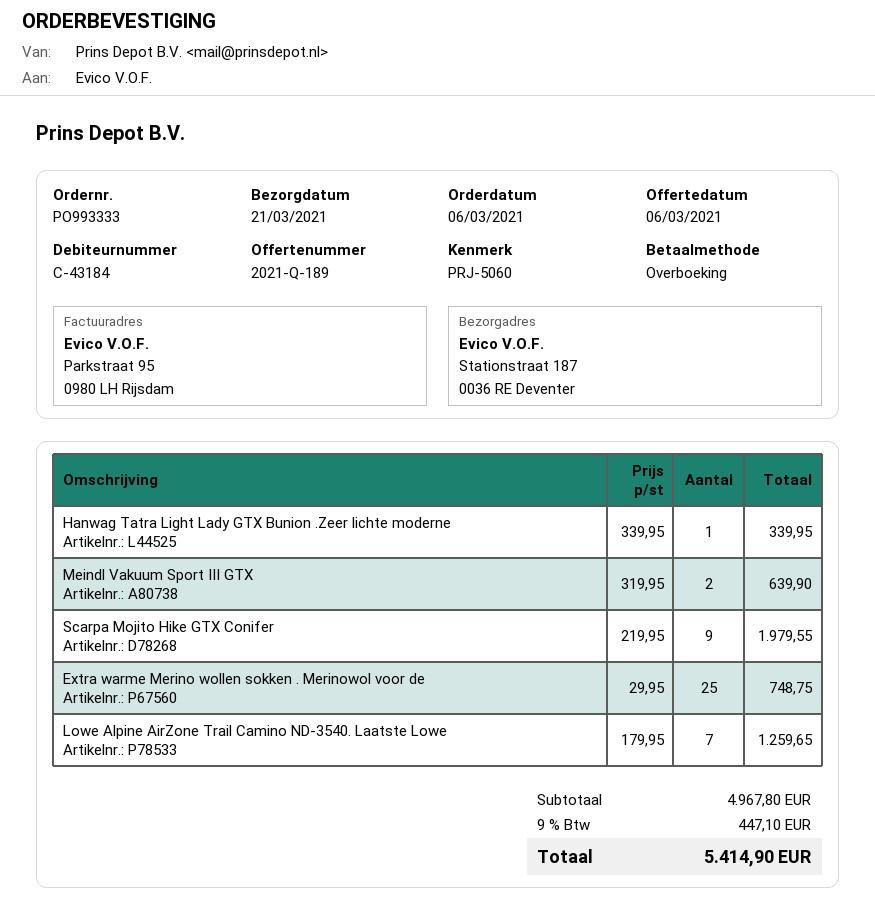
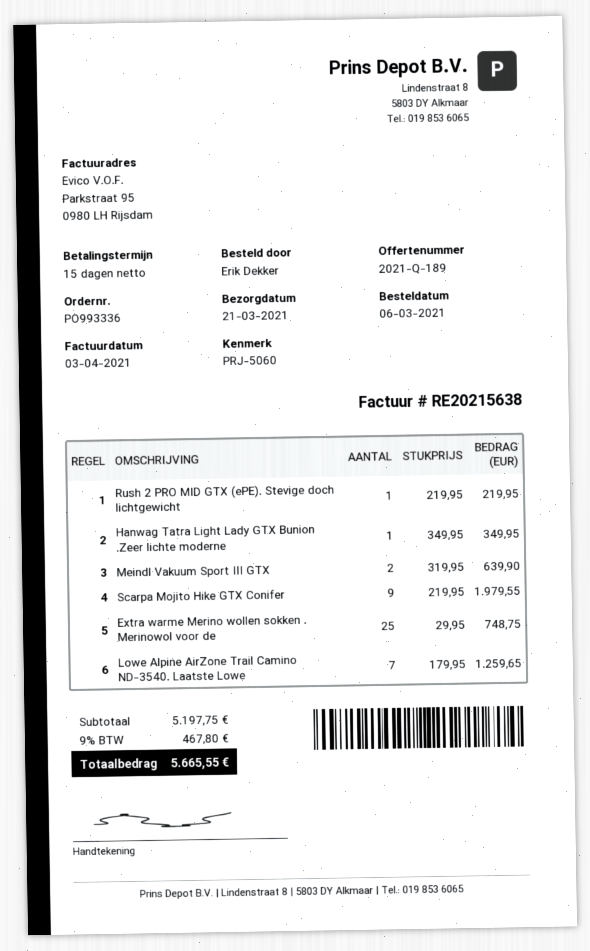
order number: PO993333 -> PO993336
Hanwag Tatra Light Lady GTX Bunion .Zeer lichte moderne: 1 x 339.95 = 339.95 -> 1 x 349.95 = 349.95
Rush 2 PRO MID GTX (ePE). Stevige doch lichtgewicht: none -> 1 x 219.95 = 219.95
subtotal: 4967.80 -> 5197.75
tax: 9% = 447.10 -> 9% = 467.80
total: 5414.90 -> 5665.55

